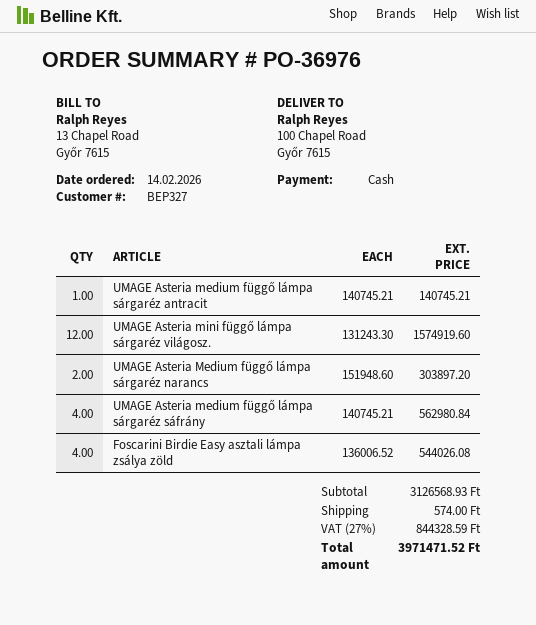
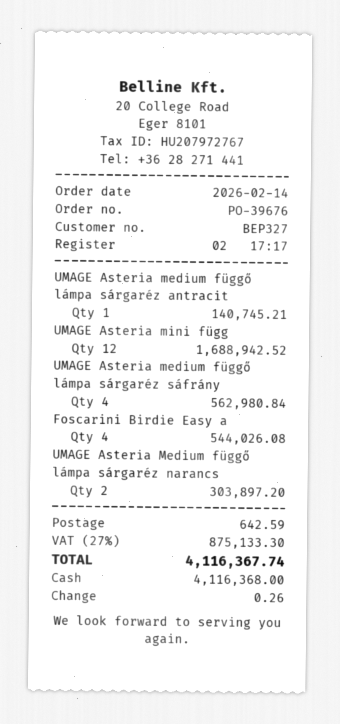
order number: PO-36976 -> PO-39676
UMAGE Asteria mini függő lámpa sárgaréz világosz.: 12 for 1574919.60 -> 12 for 1688942.52
shipping: 574.00 -> 642.59
tax: 27% = 844328.59 -> 27% = 875133.30
total: 3971471.52 -> 4116367.74

